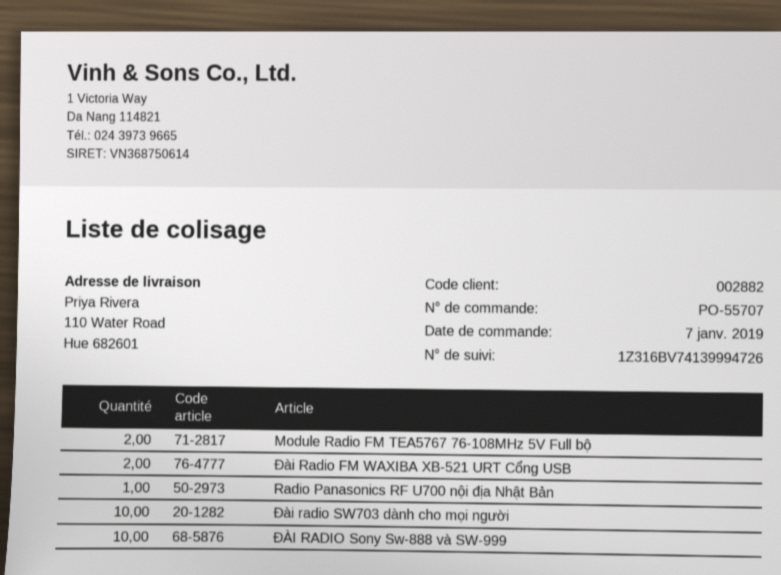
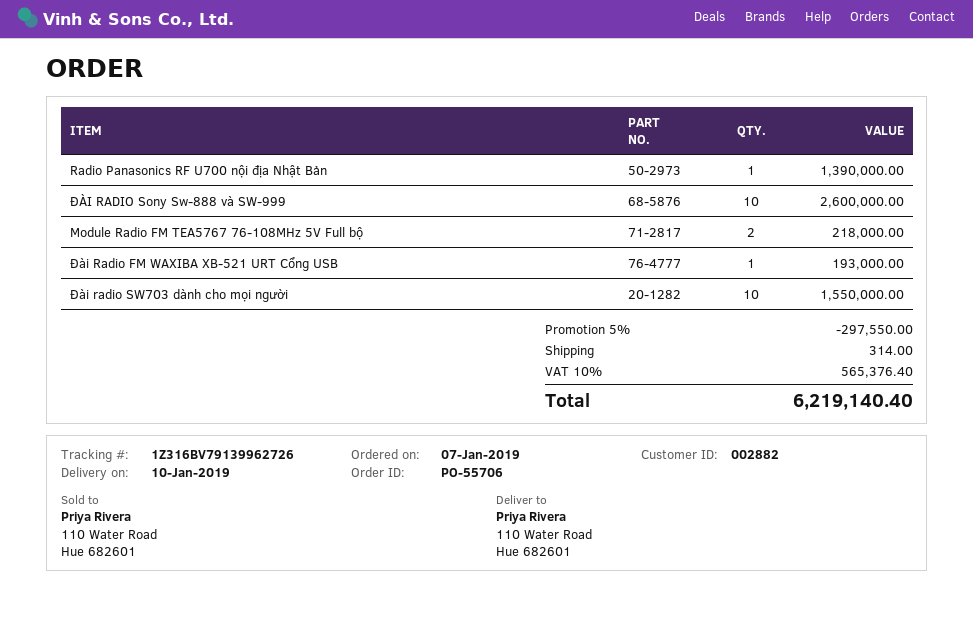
order number: PO-55707 -> PO-55706
tracking number: 1Z316BV74139994726 -> 1Z316BV79139962726
Đài Radio FM WAXIBA XB-521 URT Cổng USB: 2 -> 1

